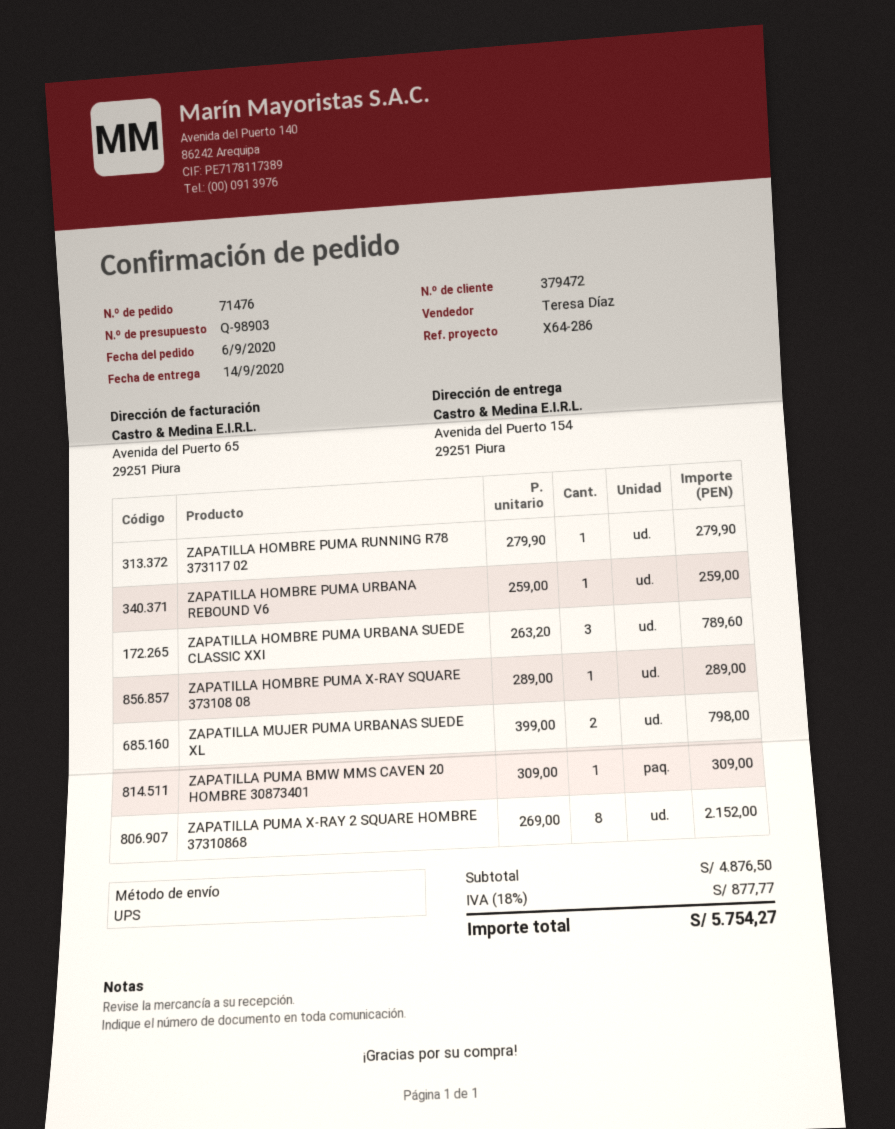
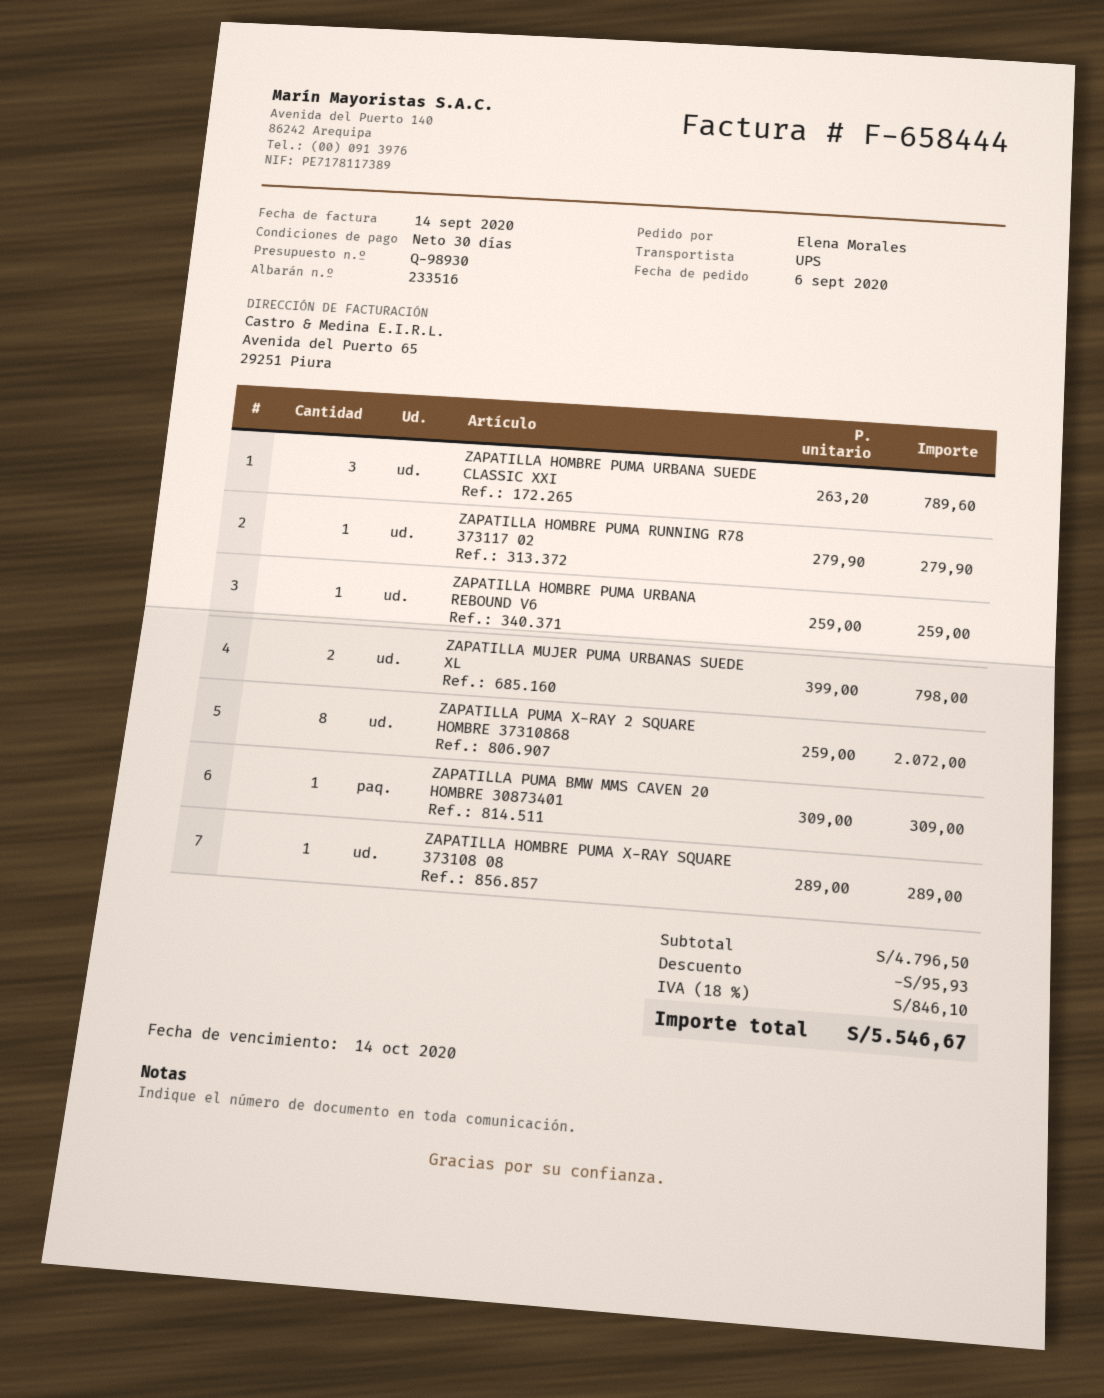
quote number: Q-98903 -> Q-98930
ZAPATILLA PUMA X-RAY 2 SQUARE HOMBRE 37310868: 8 x 269.00 = 2152.00 -> 8 x 259.00 = 2072.00
subtotal: 4876.50 -> 4796.50
discount: none -> 95.93
tax: 18% = 877.77 -> 18% = 846.10
total: 5754.27 -> 5546.67

